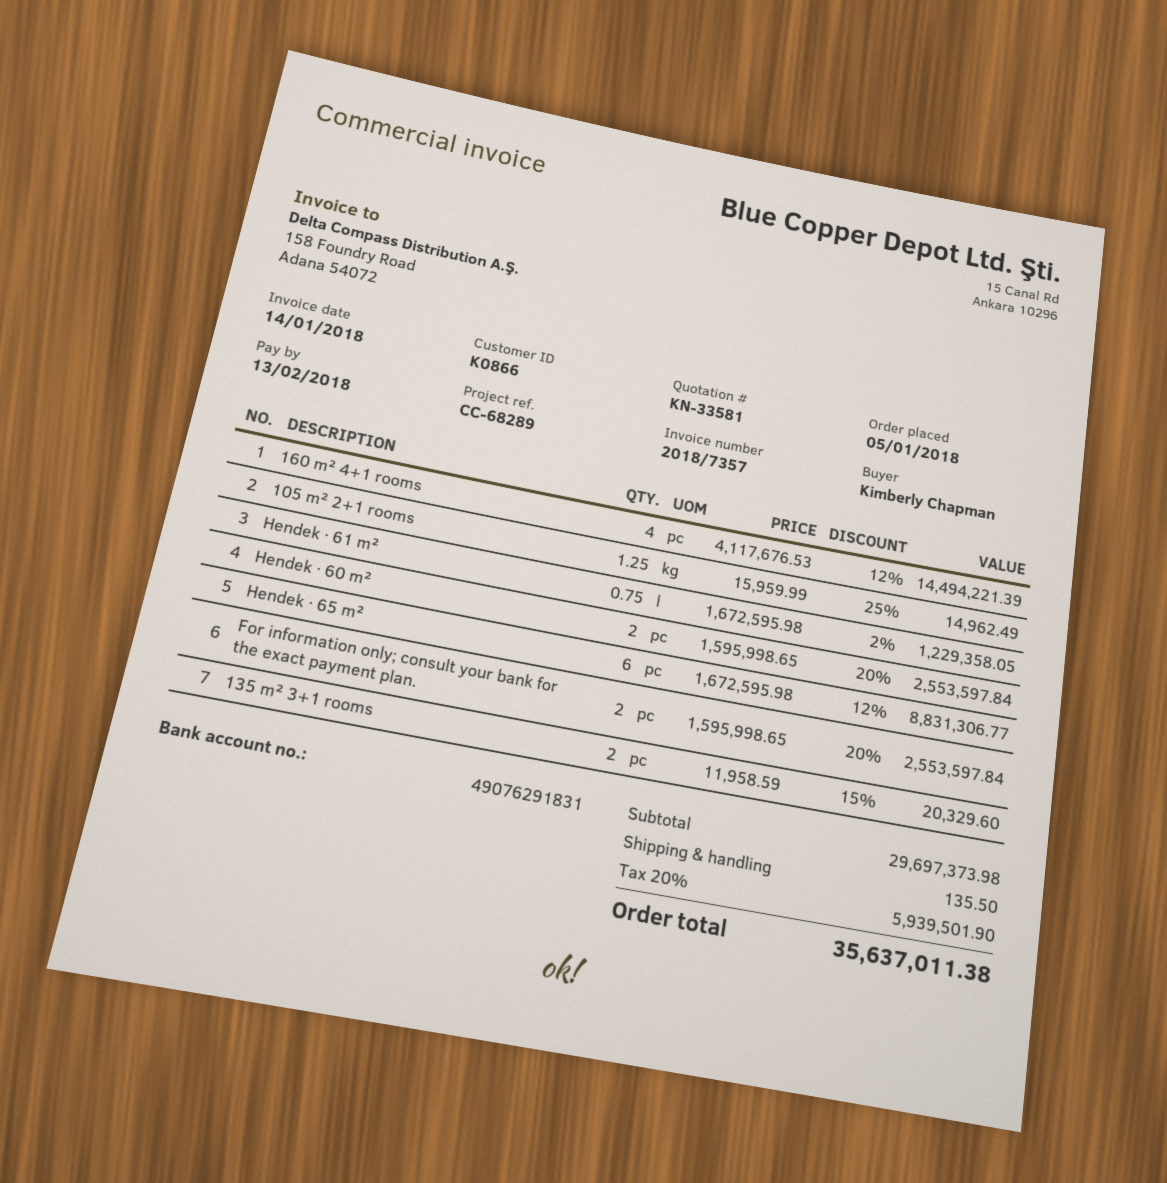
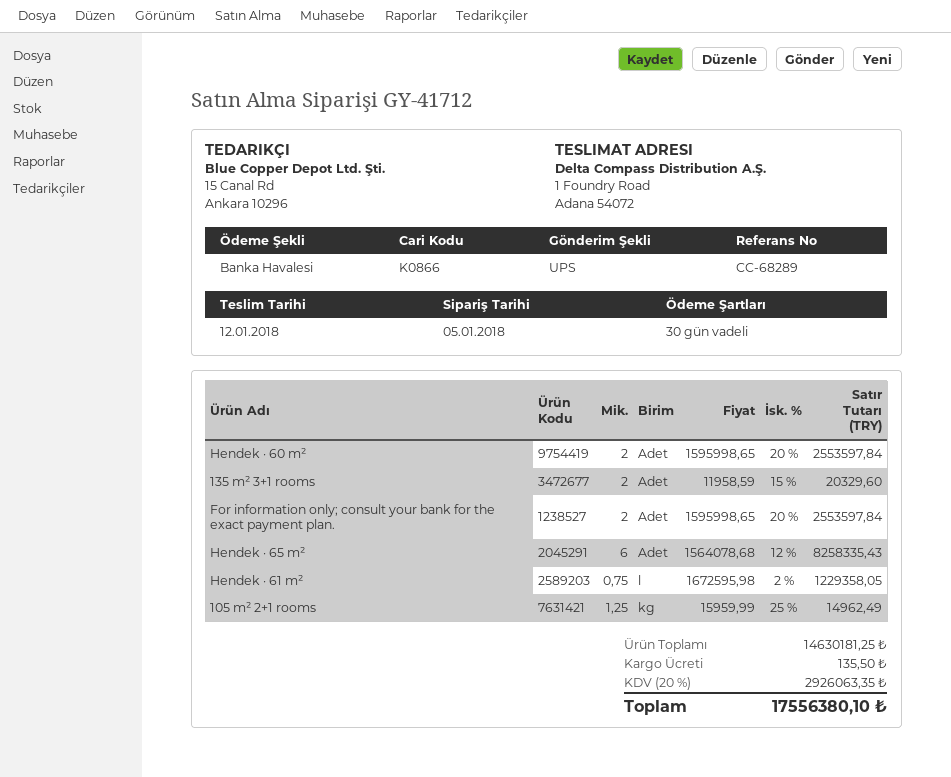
160 m² 4+1 rooms: 4 x 4117676.53 - 12% = 14494221.39 -> none
Hendek · 65 m²: 6 x 1672595.98 - 12% = 8831306.77 -> 6 x 1564078.68 - 12% = 8258335.43
subtotal: 29697373.98 -> 14630181.25
tax: 20% = 5939501.90 -> 20% = 2926063.35
total: 35637011.38 -> 17556380.10

